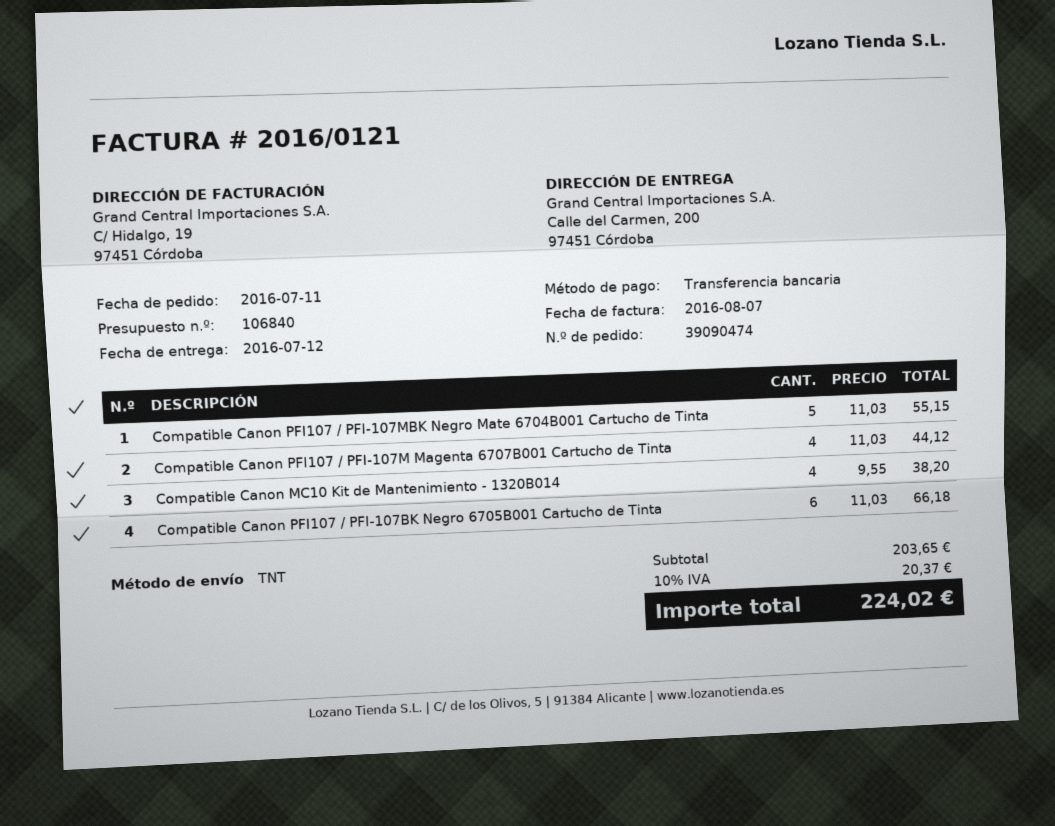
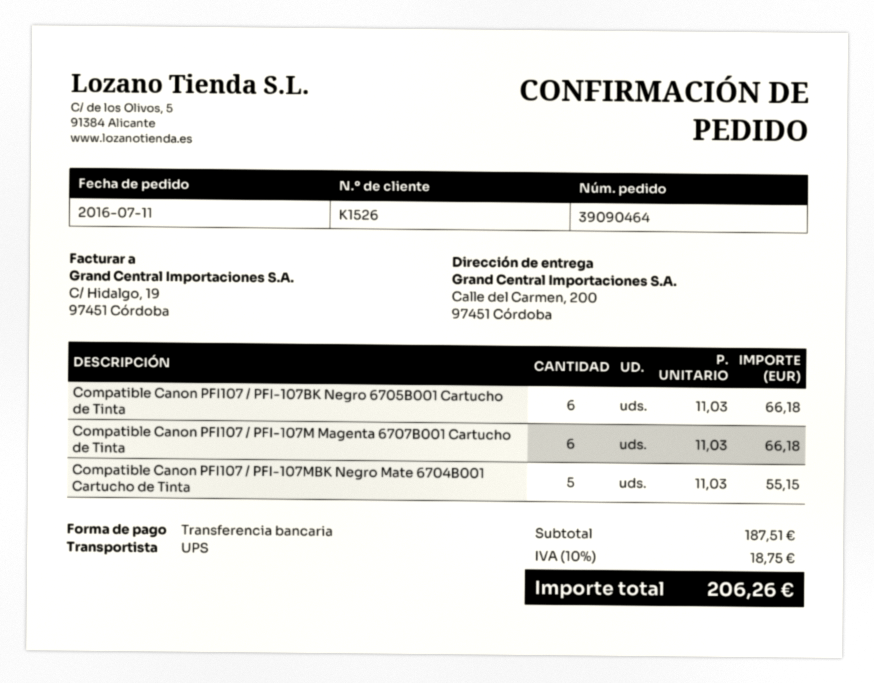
order number: 39090474 -> 39090464
shipping method: TNT -> UPS
Compatible Canon PFI107 / PFI-107M Magenta 6707B001 Cartucho de Tinta: 4 x 11.03 = 44.12 -> 6 x 11.03 = 66.18
Compatible Canon MC10 Kit de Mantenimiento - 1320B014: 4 x 9.55 = 38.20 -> none
subtotal: 203.65 -> 187.51
tax: 10% = 20.37 -> 10% = 18.75
total: 224.02 -> 206.26

